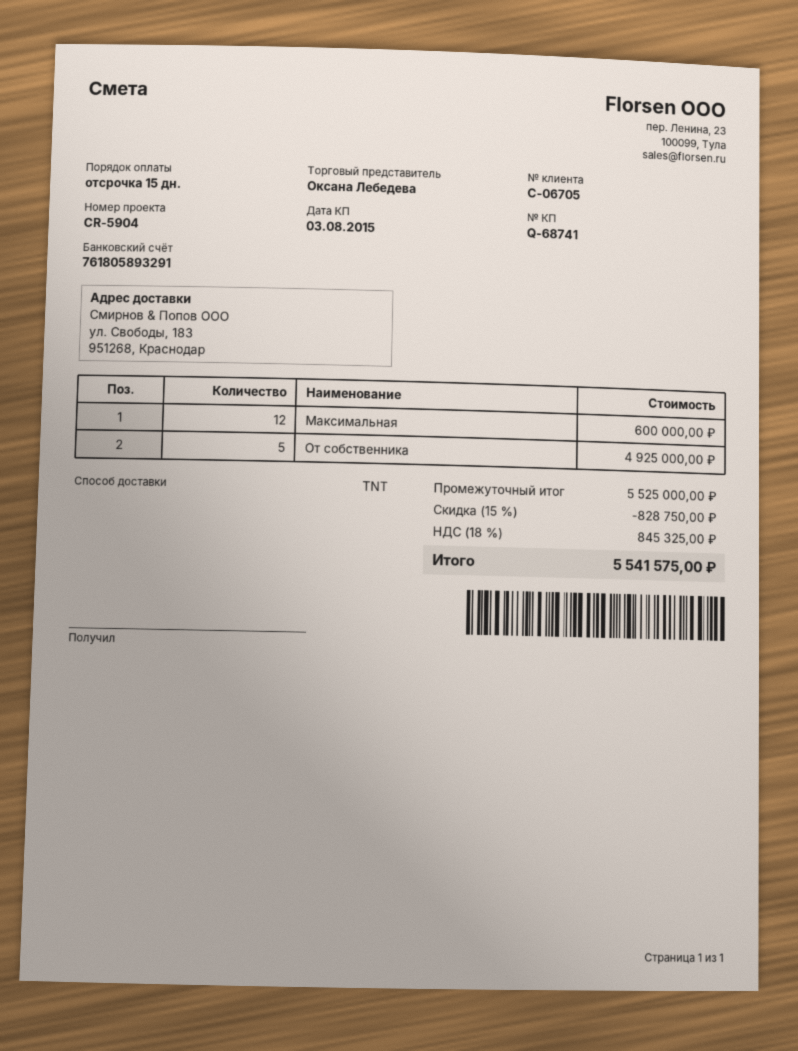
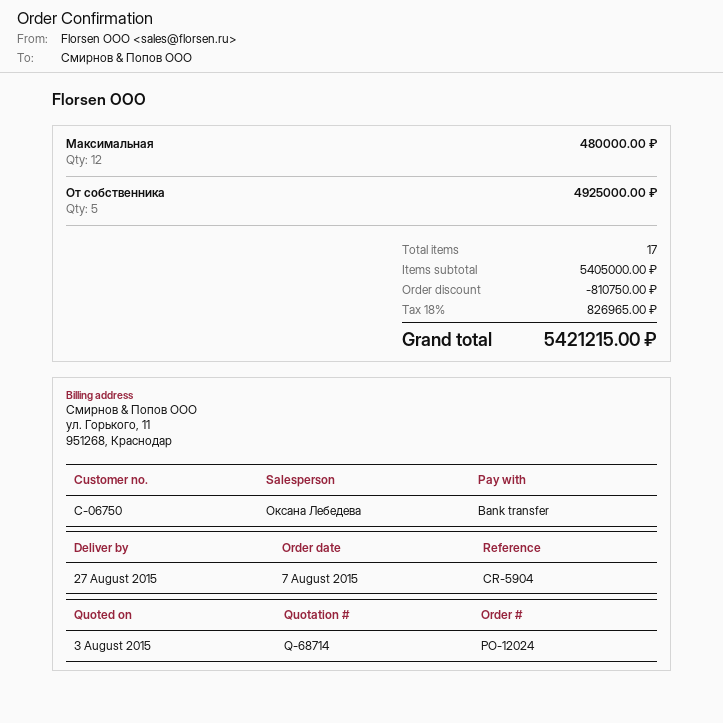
quote number: Q-68741 -> Q-68714
customer number: C-06705 -> C-06750
Максимальная: 12 for 600000.00 -> 12 for 480000.00
subtotal: 5525000.00 -> 5405000.00
discount: 828750.00 -> 810750.00
tax: 18% = 845325.00 -> 18% = 826965.00
total: 5541575.00 -> 5421215.00

